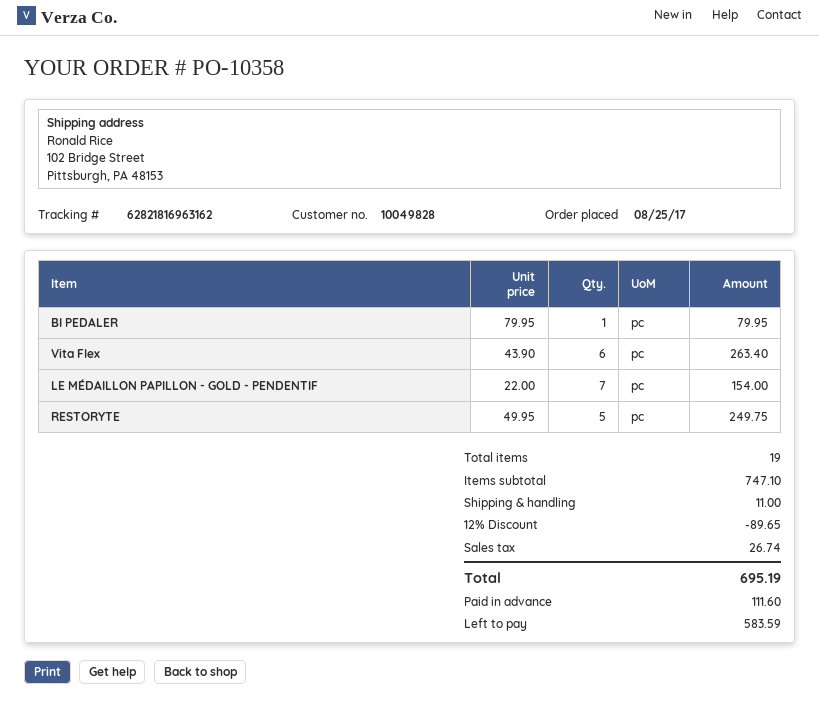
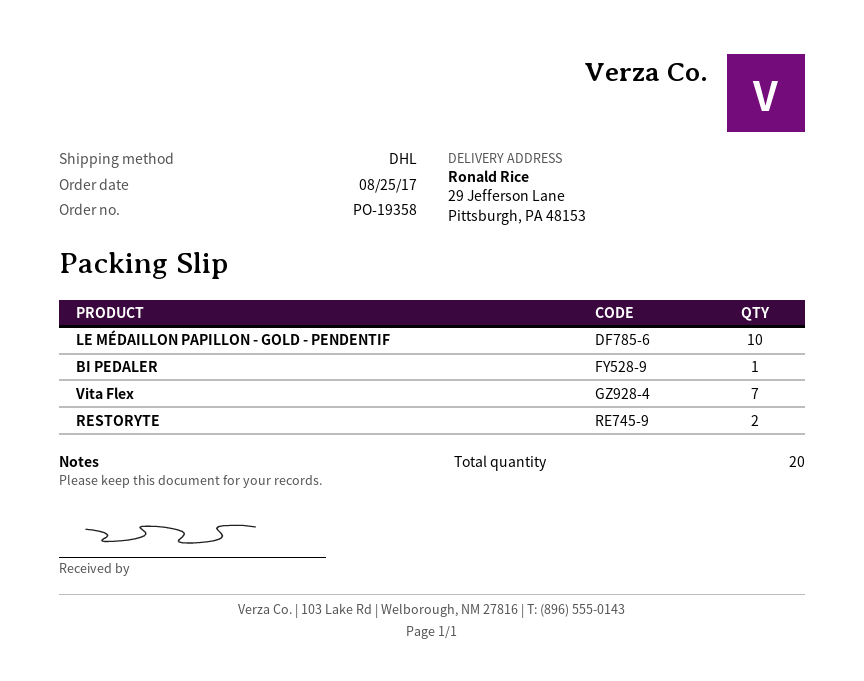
order number: PO-10358 -> PO-19358
ship to: 102 Bridge Street, Pittsburgh, PA 48153 -> 29 Jefferson Lane, Pittsburgh, PA 48153
Vita Flex: 6 -> 7
LE MÉDAILLON PAPILLON - GOLD - PENDENTIF: 7 -> 10
RESTORYTE: 5 -> 2
total quantity: 19 -> 20

